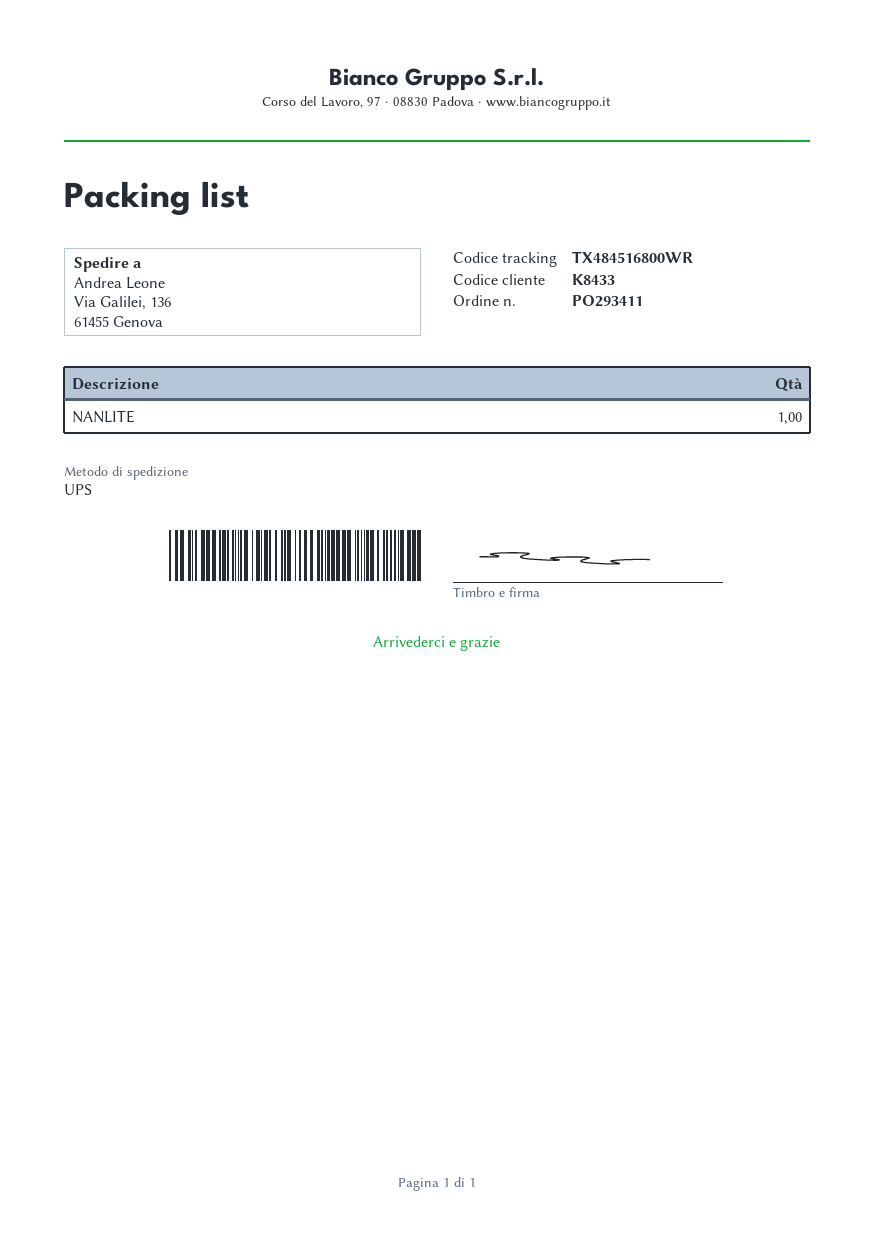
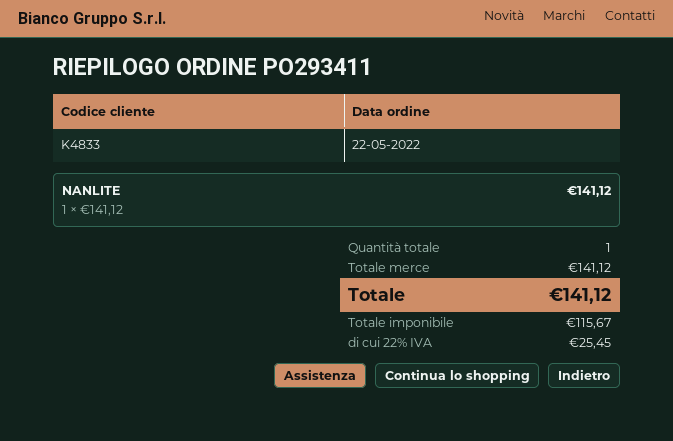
customer number: K8433 -> K4833

